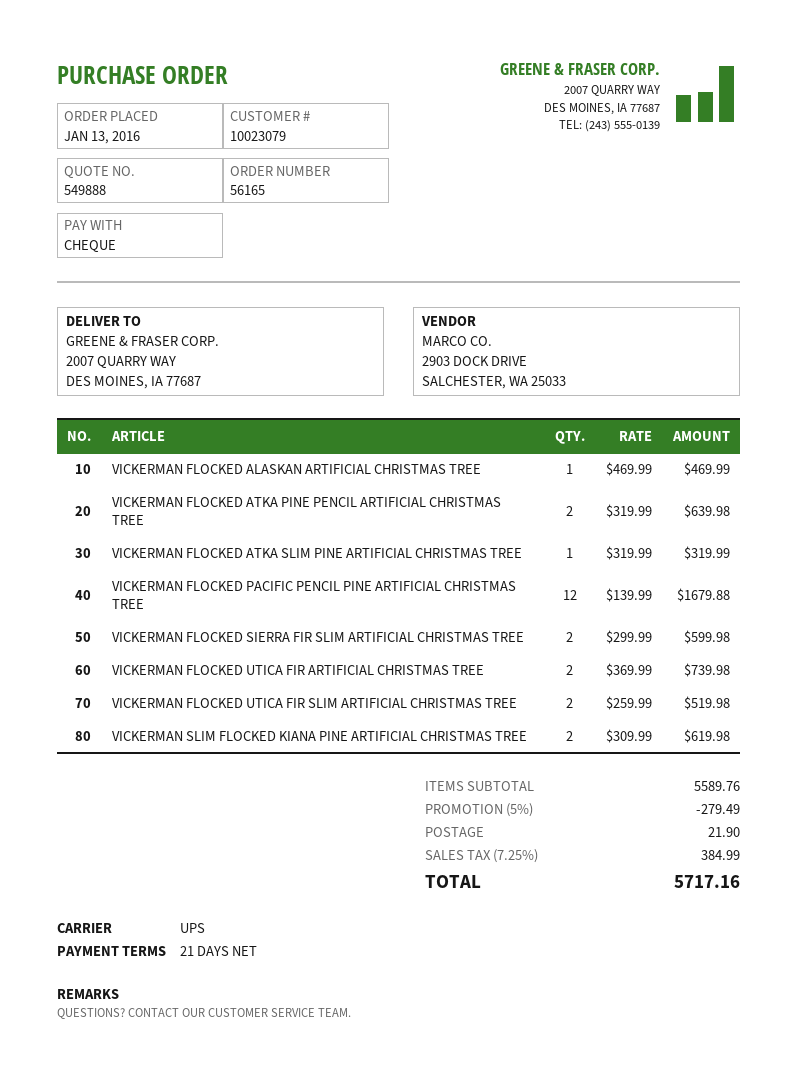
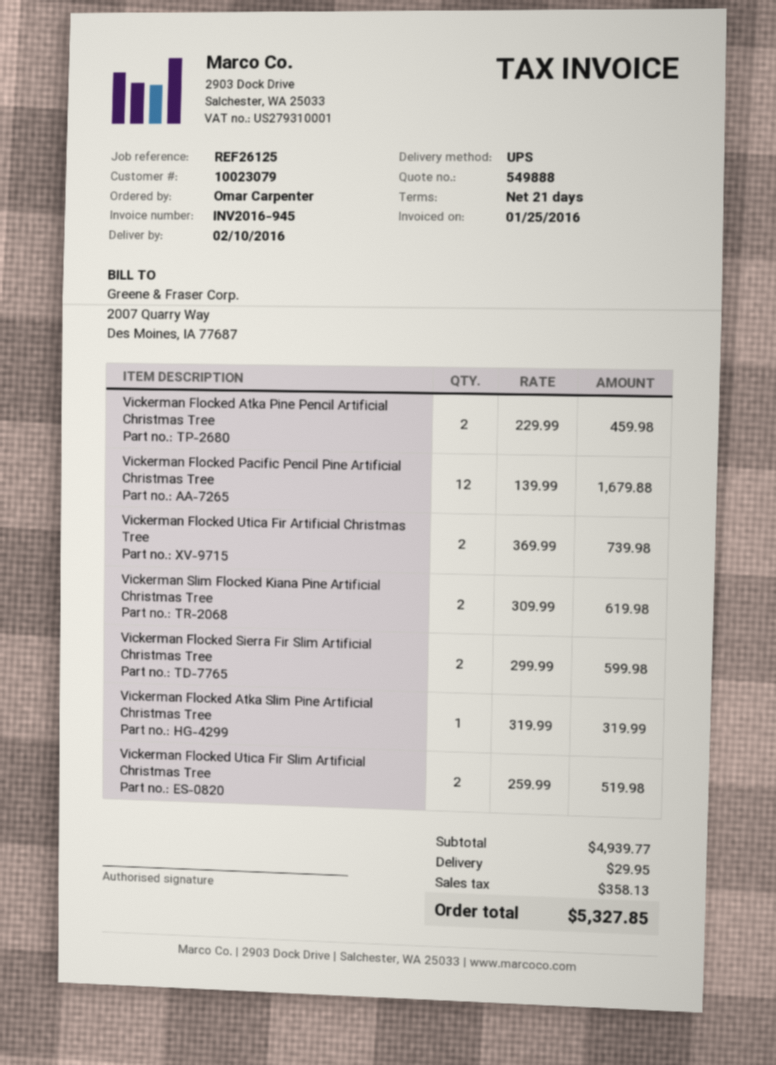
VICKERMAN FLOCKED ALASKAN ARTIFICIAL CHRISTMAS TREE: 1 x 469.99 = 469.99 -> none
VICKERMAN FLOCKED ATKA PINE PENCIL ARTIFICIAL CHRISTMAS TREE: 2 x 319.99 = 639.98 -> 2 x 229.99 = 459.98
subtotal: 5589.76 -> 4939.77
discount: 5% = 279.49 -> none
shipping: 21.90 -> 29.95
tax: 384.99 -> 358.13
total: 5717.16 -> 5327.85

